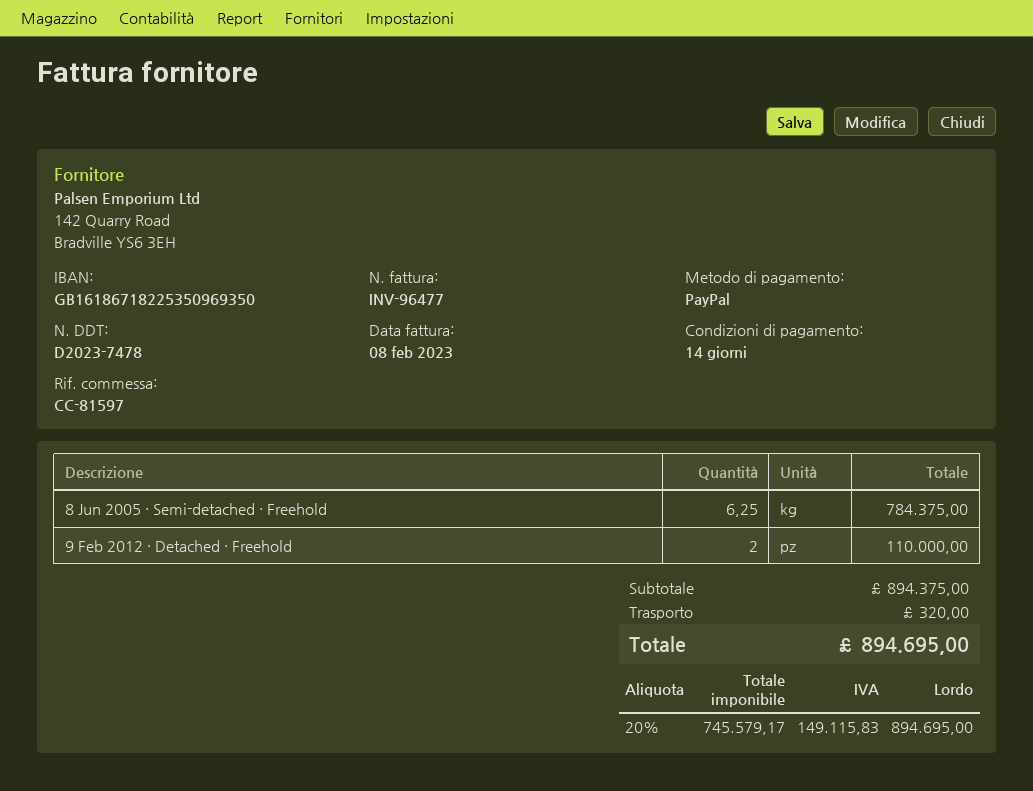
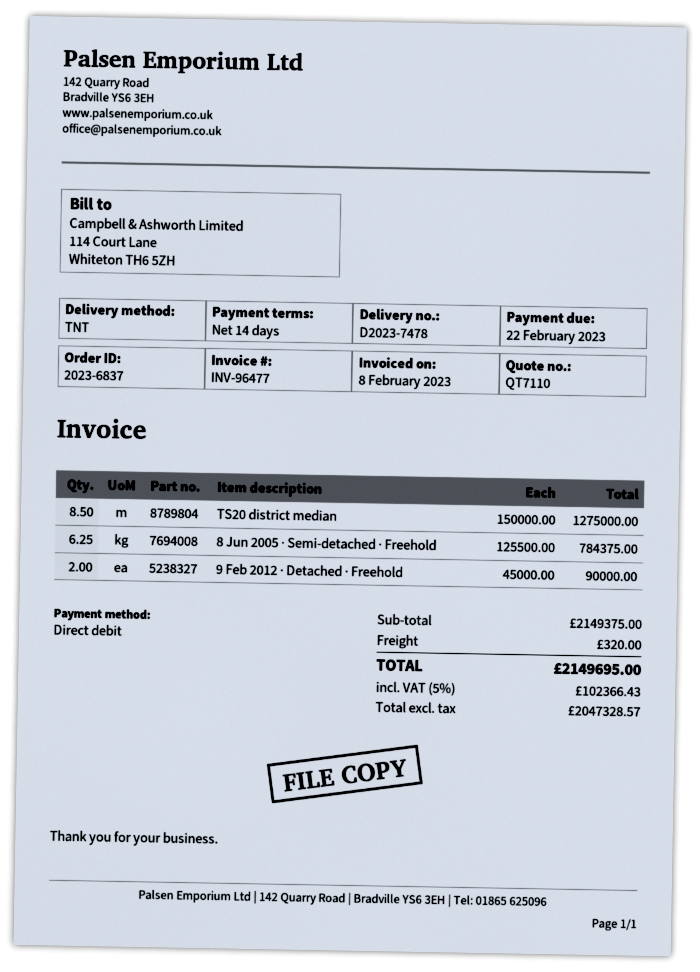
payment method: PayPal -> direct debit
9 Feb 2012 · Detached · Freehold: 2 for 110000.00 -> 2 for 90000.00
TS20 district median: none -> 8.5 for 1275000.00
subtotal: 894375.00 -> 2149375.00
net: 745579.17 -> 2047328.57
tax: 20% = 149115.83 -> 5% = 102366.43
total: 894695.00 -> 2149695.00

